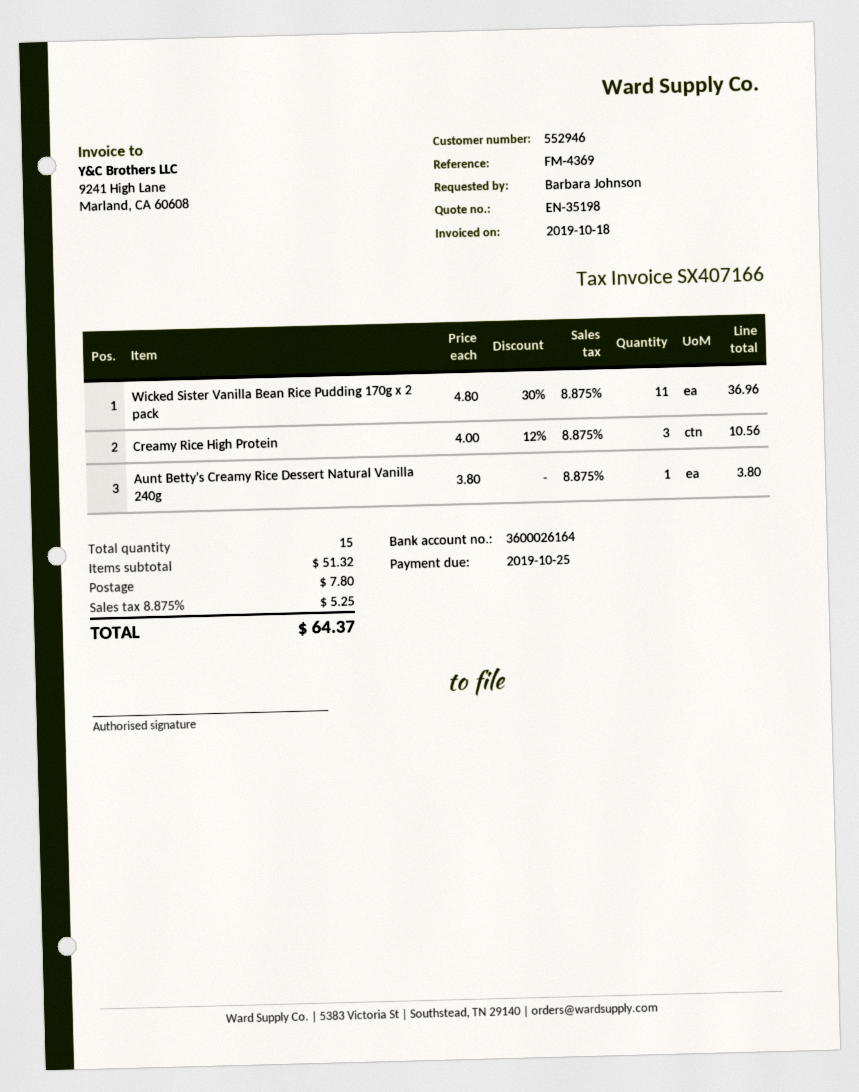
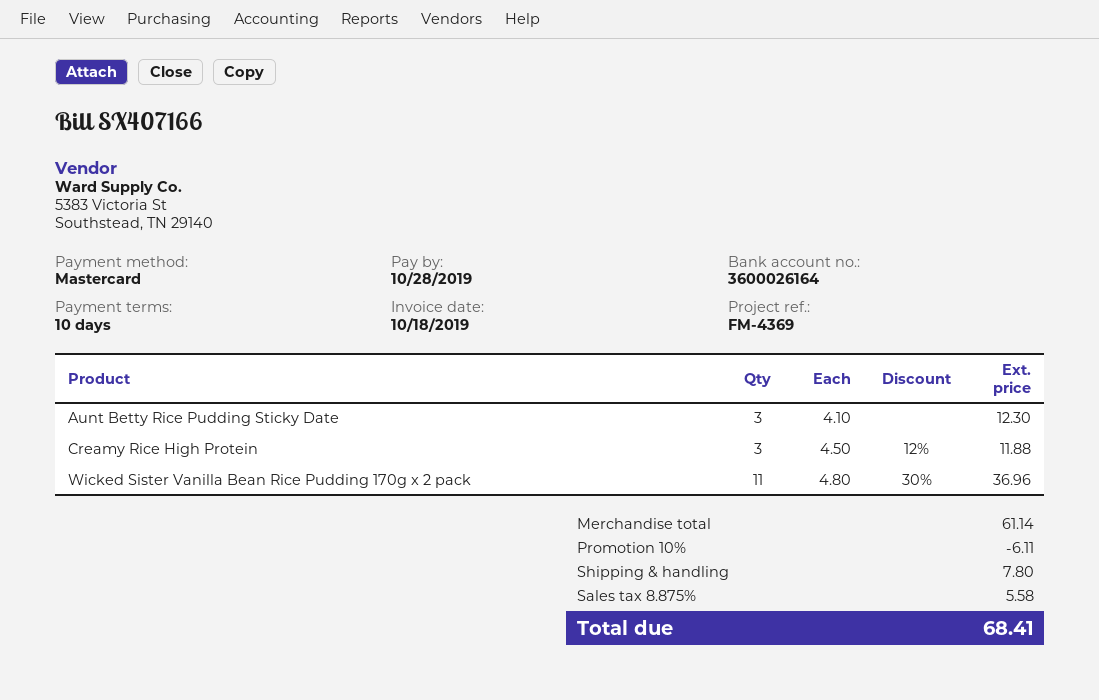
due date: 2019-10-25 -> 2019-10-28
Creamy Rice High Protein: 3 x 4.00 - 12% = 10.56 -> 3 x 4.50 - 12% = 11.88
Aunt Betty's Creamy Rice Dessert Natural Vanilla 240g: 1 x 3.80 = 3.80 -> none
Aunt Betty Rice Pudding Sticky Date: none -> 3 x 4.10 = 12.30
subtotal: 51.32 -> 61.14
discount: none -> 10% = 6.11
tax: 8.875% = 5.25 -> 8.875% = 5.58
total: 64.37 -> 68.41

